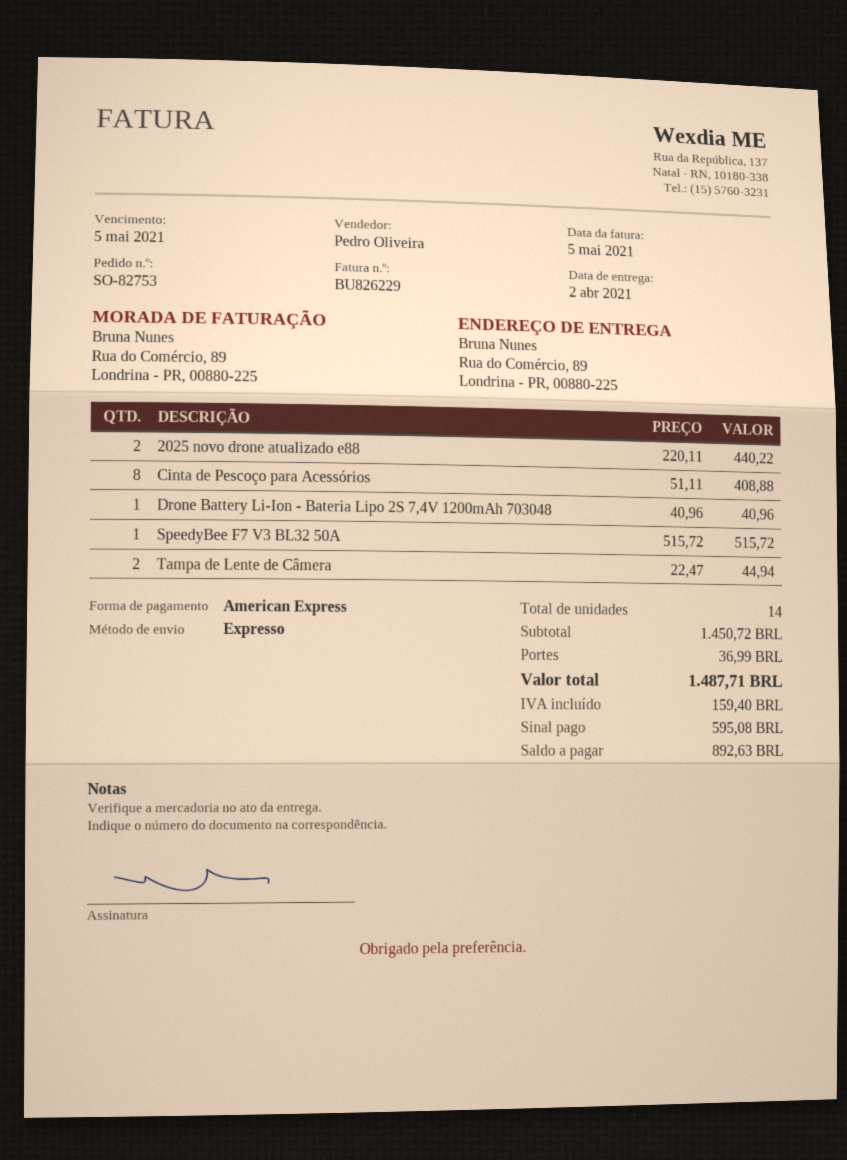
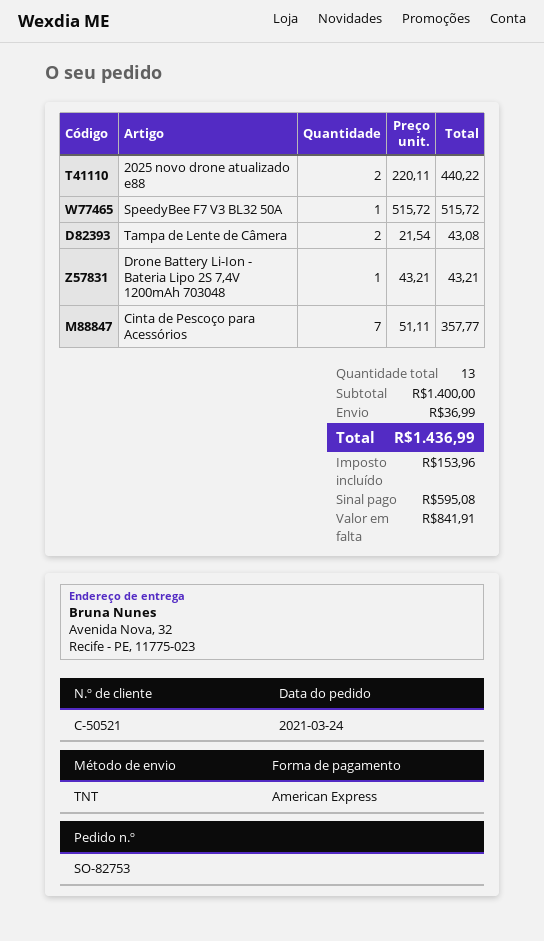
shipping method: express -> TNT
ship to: Rua do Comércio, 89, Londrina - PR, 00880-225 -> Avenida Nova, 32, Recife - PE, 11775-023
Cinta de Pescoço para Acessórios: 8 x 51.11 = 408.88 -> 7 x 51.11 = 357.77
Drone Battery Li-Ion - Bateria Lipo 2S 7,4V 1200mAh 703048: 1 x 40.96 = 40.96 -> 1 x 43.21 = 43.21
Tampa de Lente de Câmera: 2 x 22.47 = 44.94 -> 2 x 21.54 = 43.08
total quantity: 14 -> 13
subtotal: 1450.72 -> 1400.00
tax: 159.40 -> 153.96
total: 1487.71 -> 1436.99
balance: 892.63 -> 841.91

